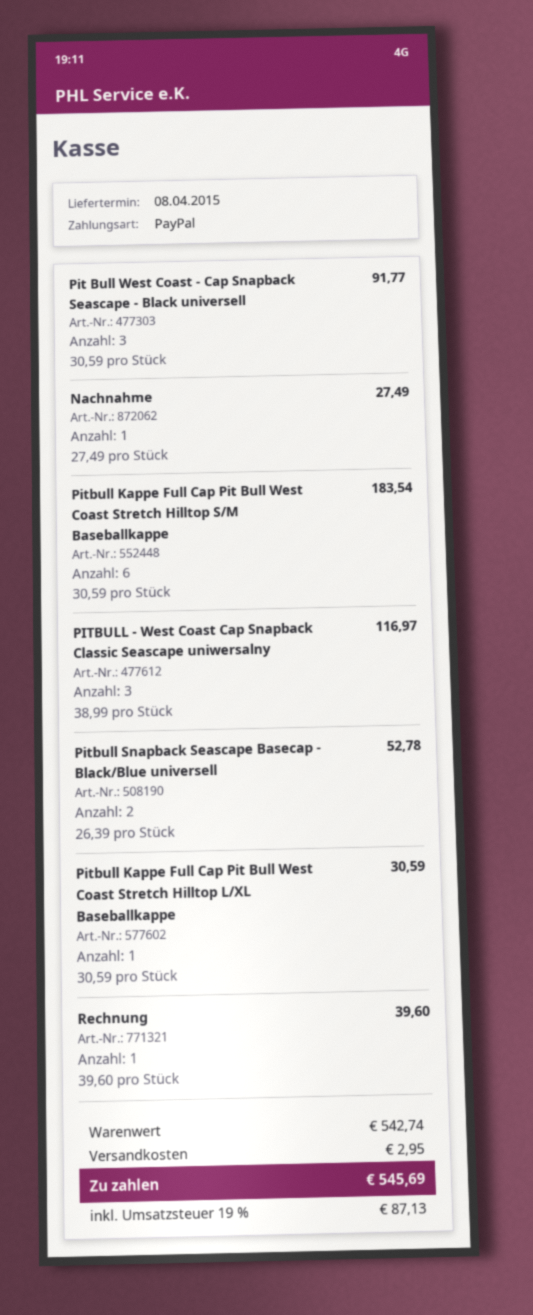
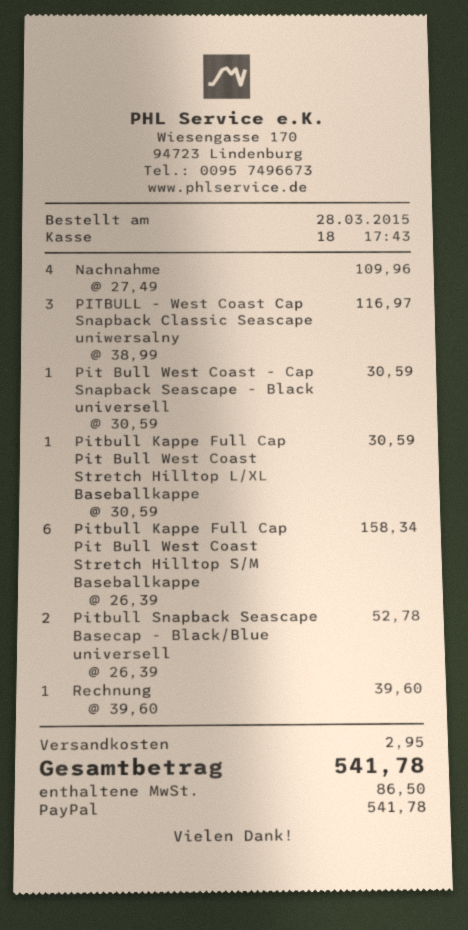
Pit Bull West Coast - Cap Snapback Seascape - Black universell: 3 x 30.59 = 91.77 -> 1 x 30.59 = 30.59
Nachnahme: 1 x 27.49 = 27.49 -> 4 x 27.49 = 109.96
Pitbull Kappe Full Cap Pit Bull West Coast Stretch Hilltop S/M Baseballkappe: 6 x 30.59 = 183.54 -> 6 x 26.39 = 158.34
tax: 87.13 -> 86.50
total: 545.69 -> 541.78

